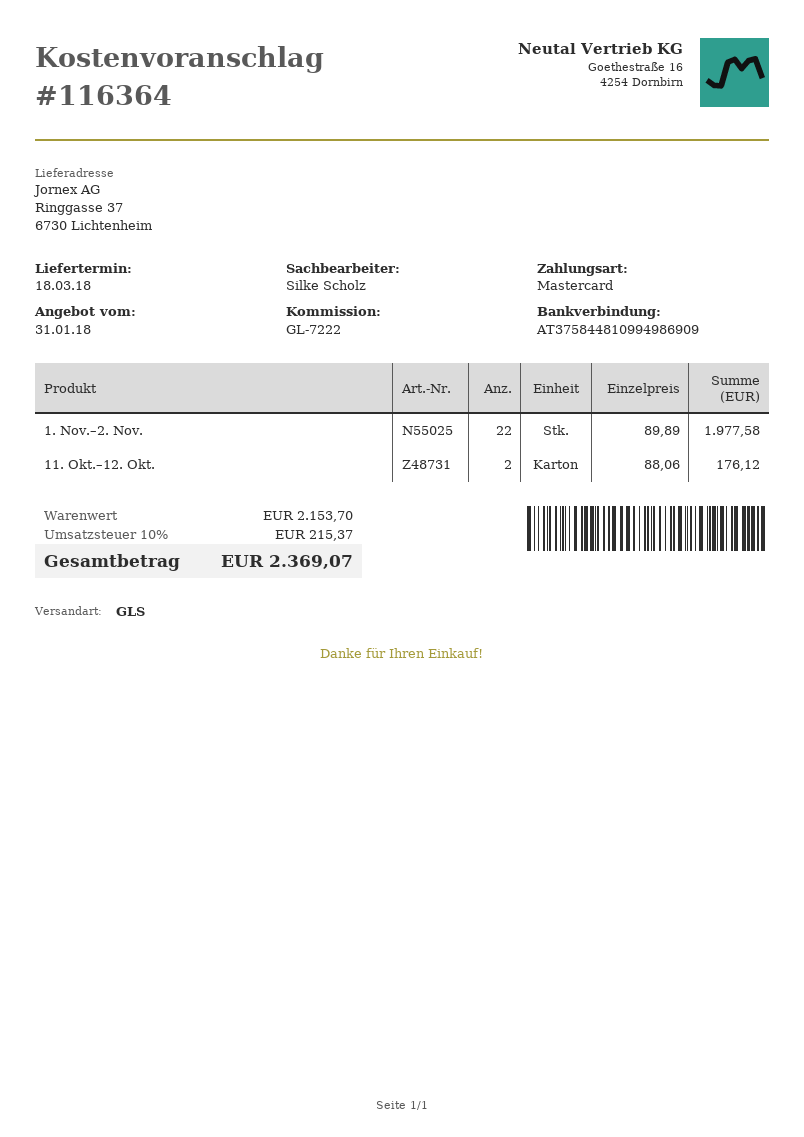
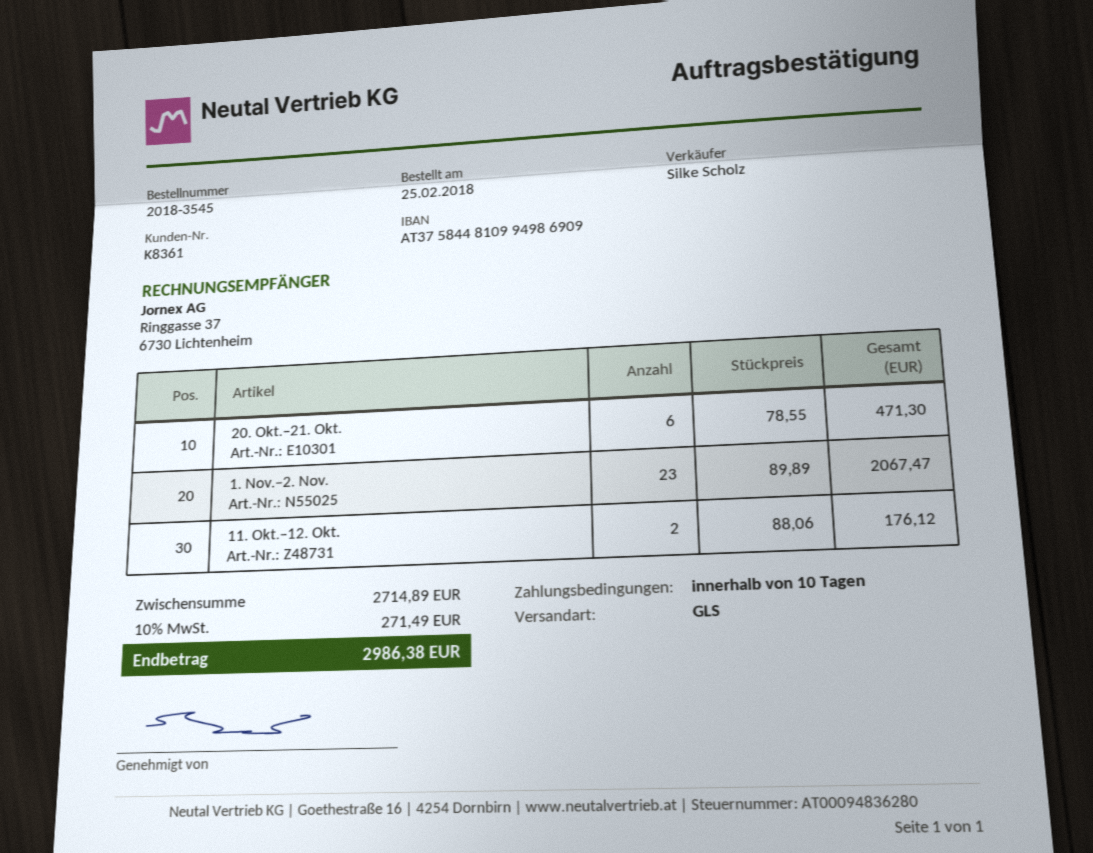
1. Nov.–2. Nov.: 22 x 89.89 = 1977.58 -> 23 x 89.89 = 2067.47
20. Okt.–21. Okt.: none -> 6 x 78.55 = 471.30
subtotal: 2153.70 -> 2714.89
tax: 10% = 215.37 -> 10% = 271.49
total: 2369.07 -> 2986.38

